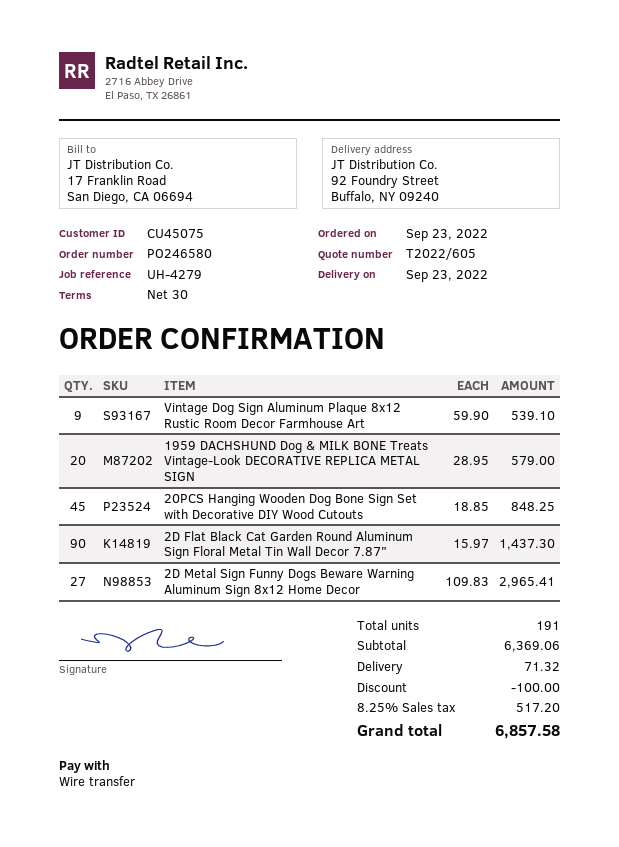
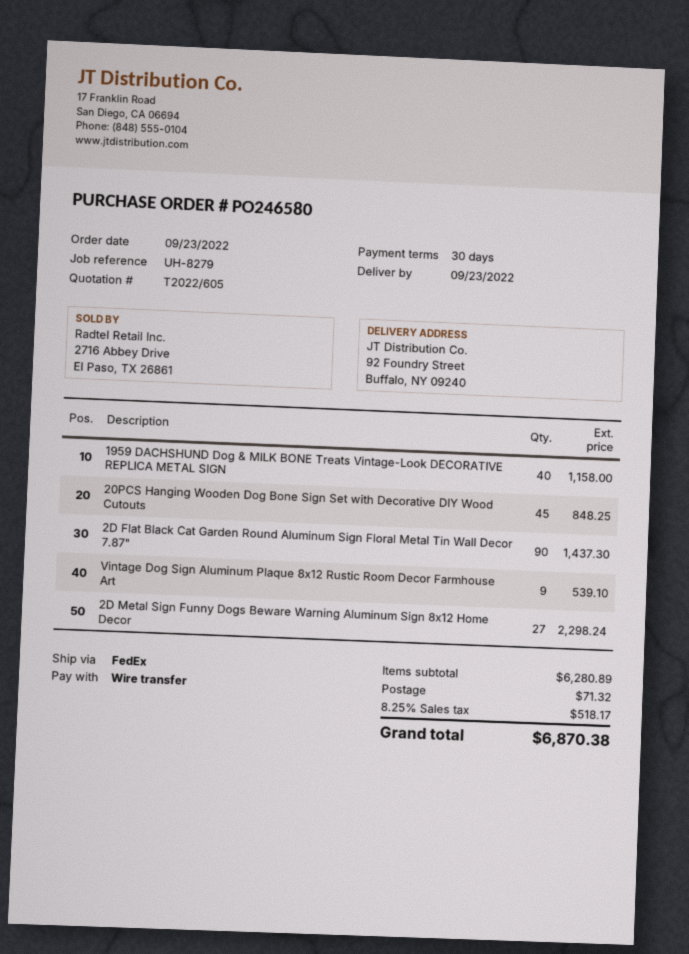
reference: UH-4279 -> UH-8279
1959 DACHSHUND Dog & MILK BONE Treats Vintage-Look DECORATIVE REPLICA METAL SIGN: 20 for 579.00 -> 40 for 1158.00
2D Metal Sign Funny Dogs Beware Warning Aluminum Sign 8x12 Home Decor: 27 for 2965.41 -> 27 for 2298.24
subtotal: 6369.06 -> 6280.89
discount: 100.00 -> none
tax: 8.25% = 517.20 -> 8.25% = 518.17
total: 6857.58 -> 6870.38

